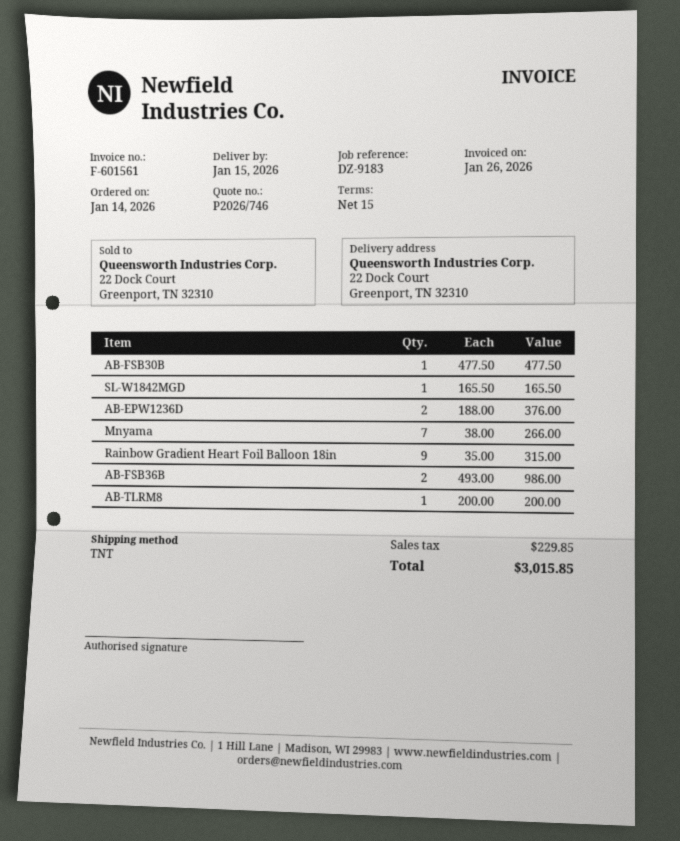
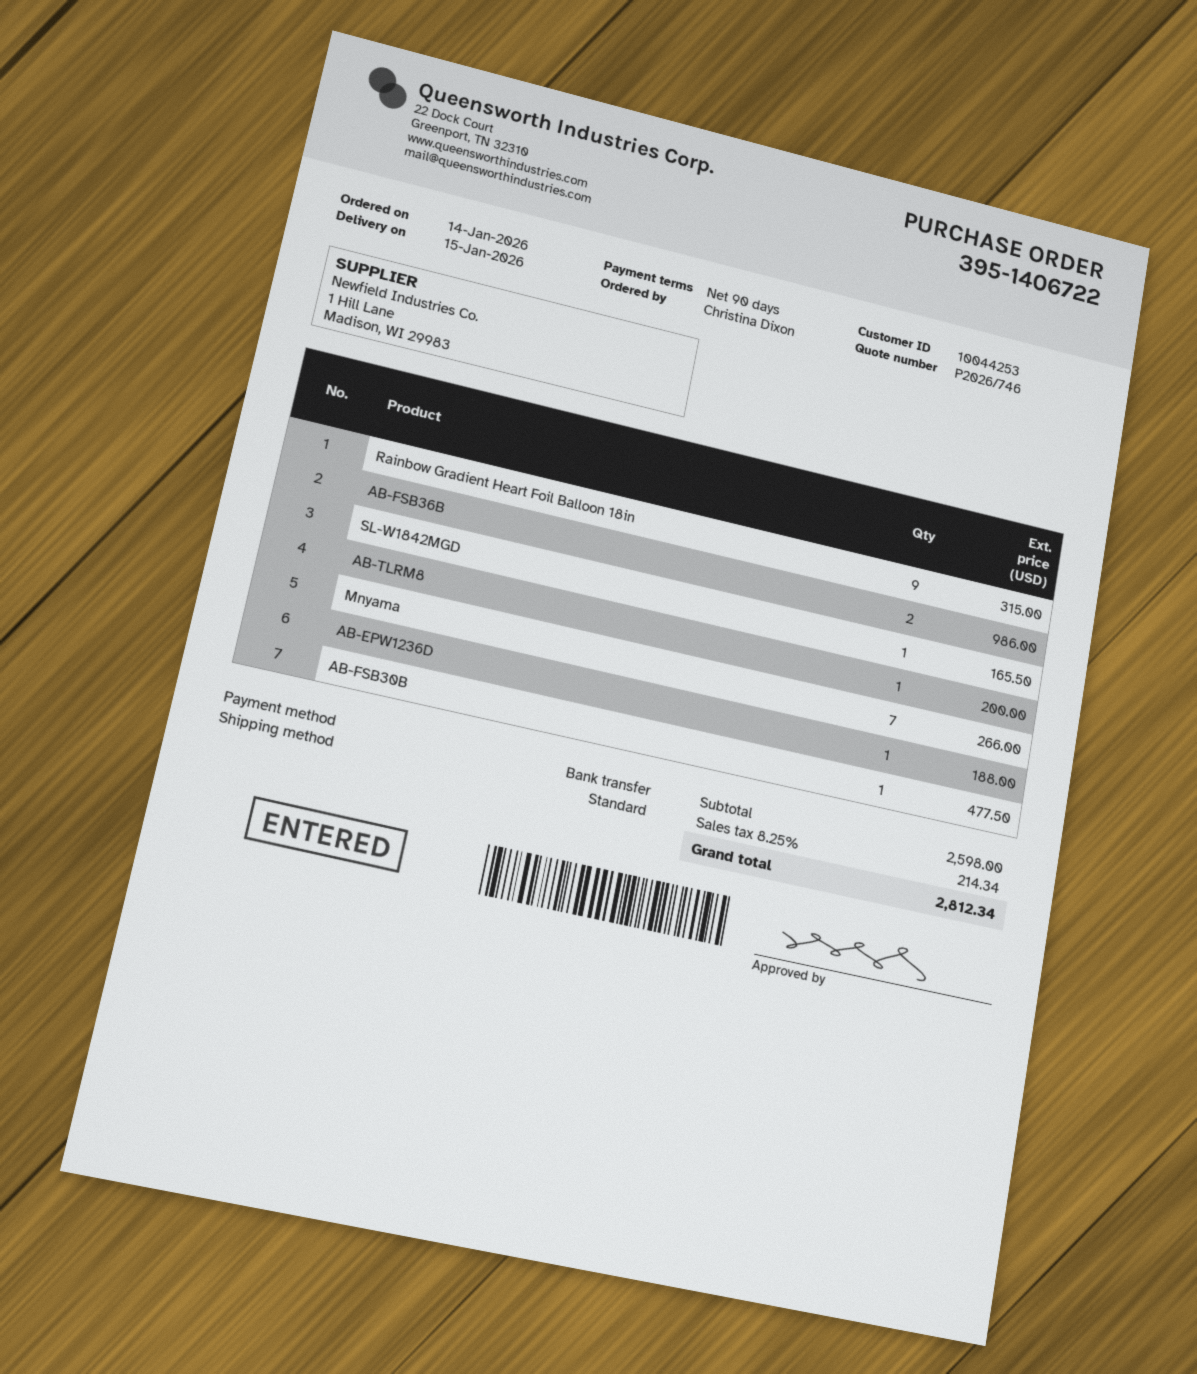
payment terms: 15 days -> 90 days
shipping method: TNT -> standard
AB-EPW1236D: 2 for 376.00 -> 1 for 188.00
tax: 229.85 -> 214.34
total: 3015.85 -> 2812.34

